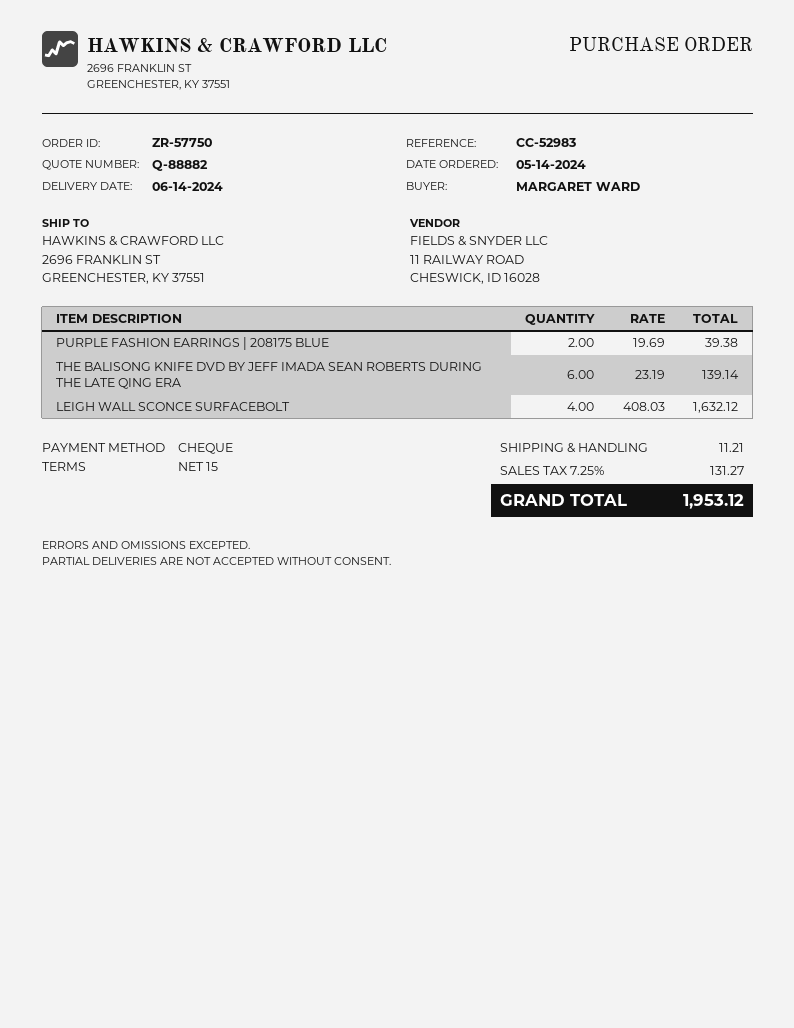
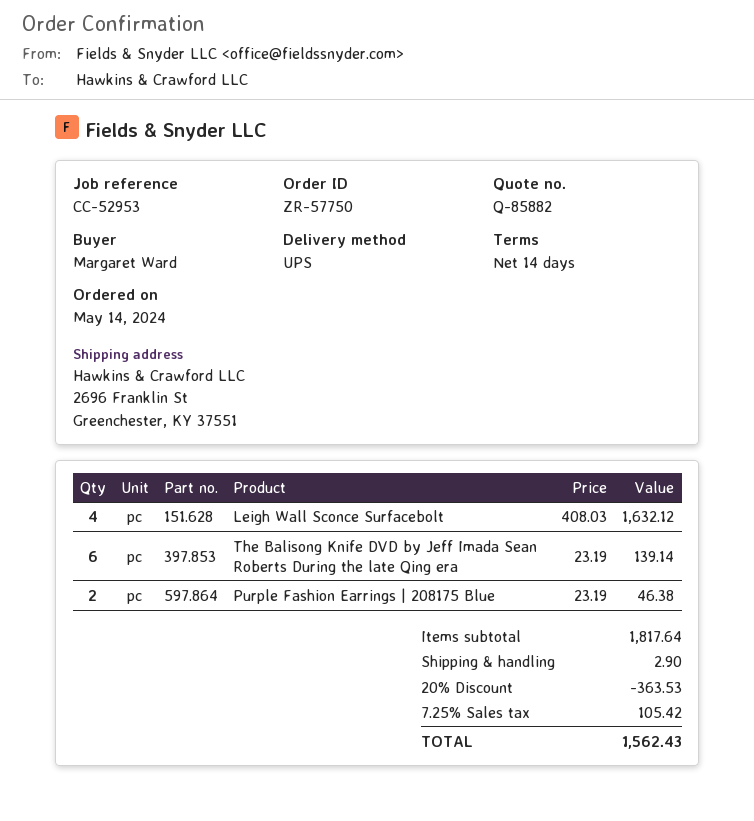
quote number: Q-88882 -> Q-85882
payment terms: 15 days -> 14 days
reference: CC-52983 -> CC-52953
PURPLE FASHION EARRINGS | 208175 BLUE: 2 x 19.69 = 39.38 -> 2 x 23.19 = 46.38
discount: none -> 20% = 363.53
shipping: 11.21 -> 2.90
tax: 7.25% = 131.27 -> 7.25% = 105.42
total: 1953.12 -> 1562.43

